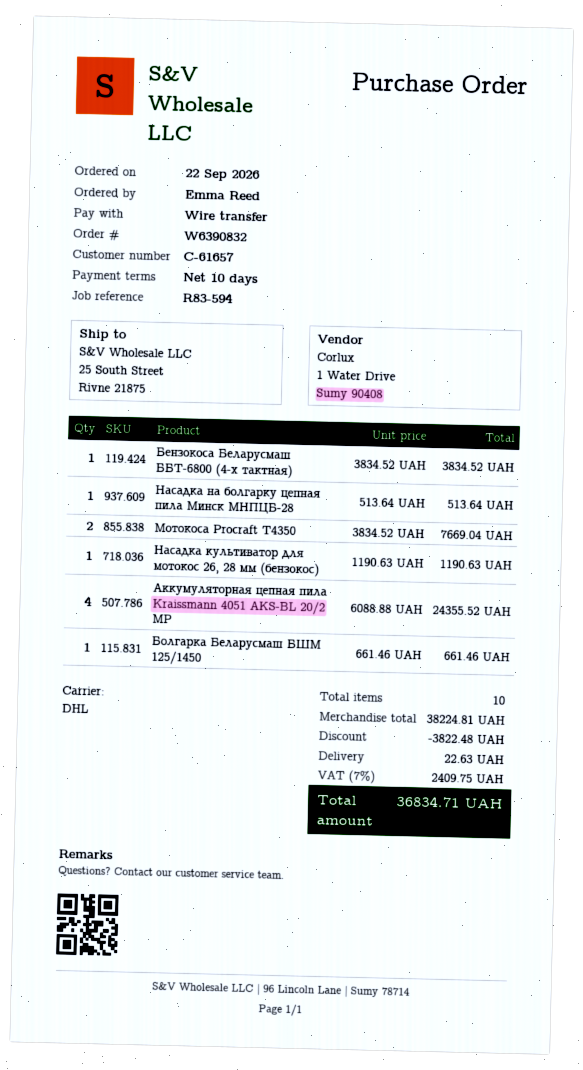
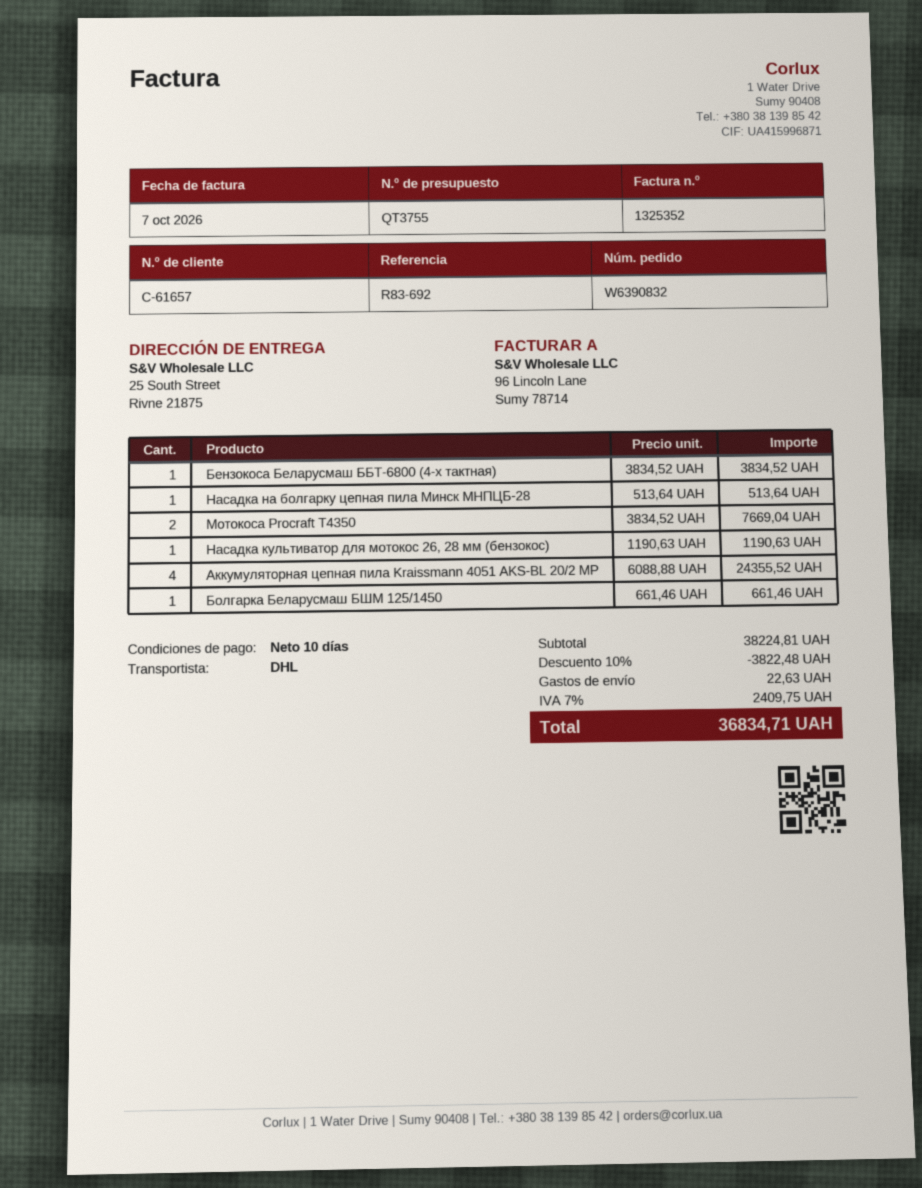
reference: R83-594 -> R83-692

